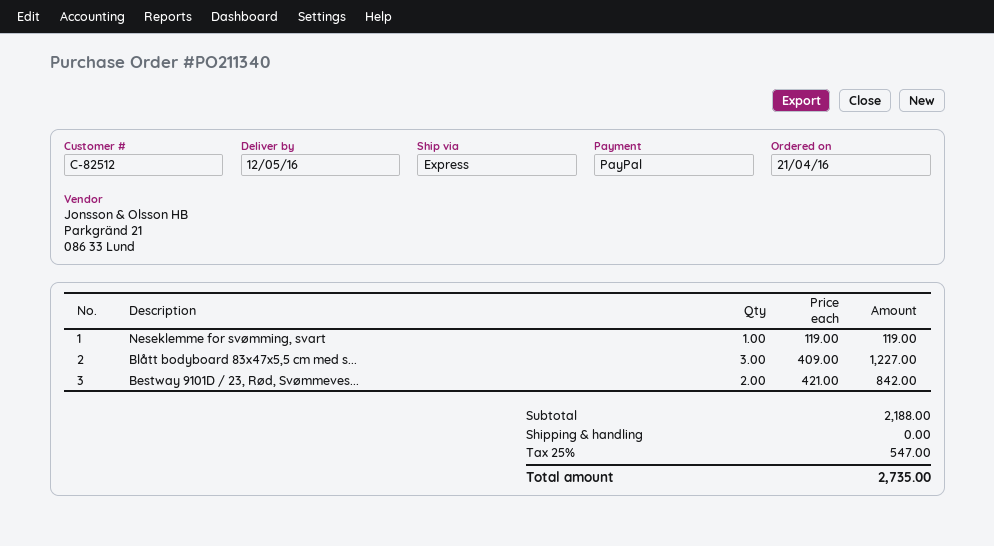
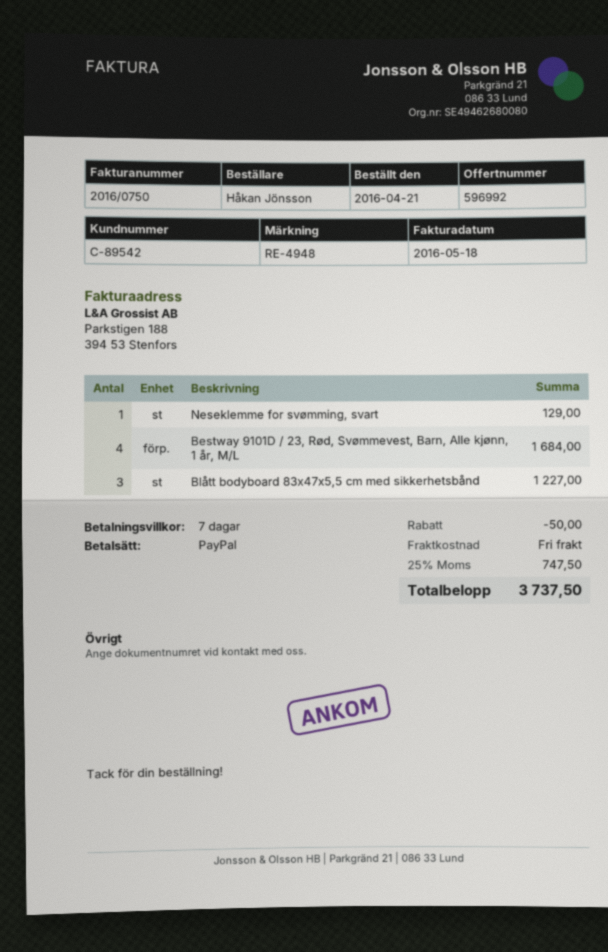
customer number: C-82512 -> C-89542
Neseklemme for svømming, svart: 1 for 119.00 -> 1 for 129.00
Bestway 9101D / 23, Rød, Svømmeves...: 2 for 842.00 -> 4 for 1684.00
discount: none -> 50.00
tax: 25% = 547.00 -> 25% = 747.50
total: 2735.00 -> 3737.50

